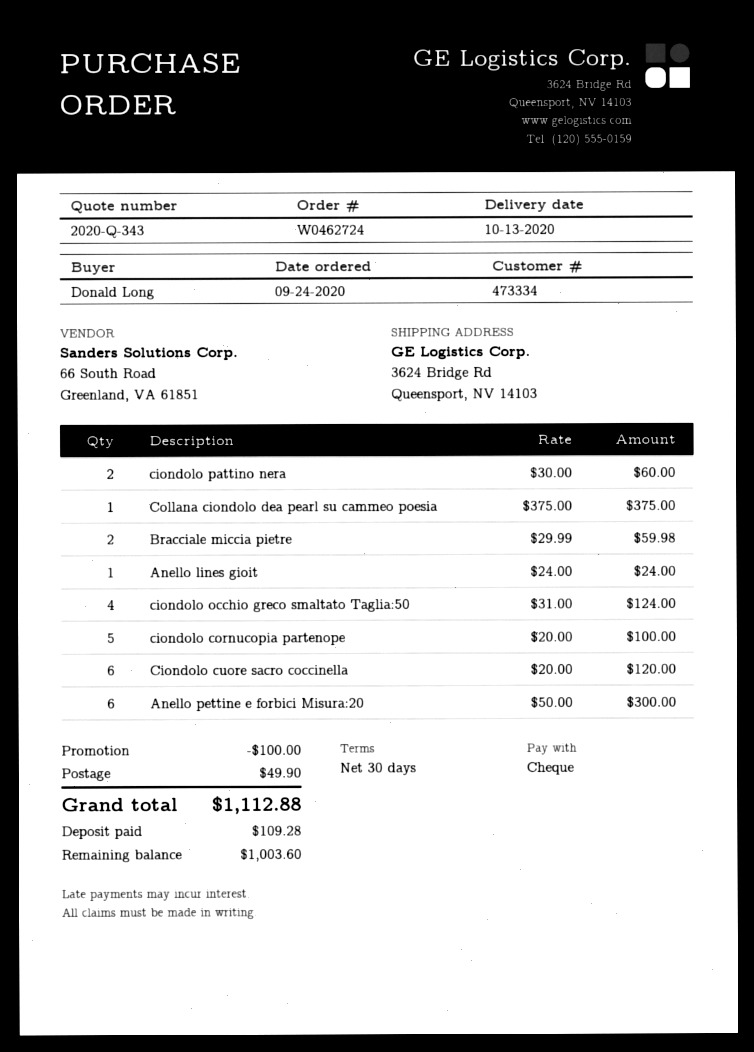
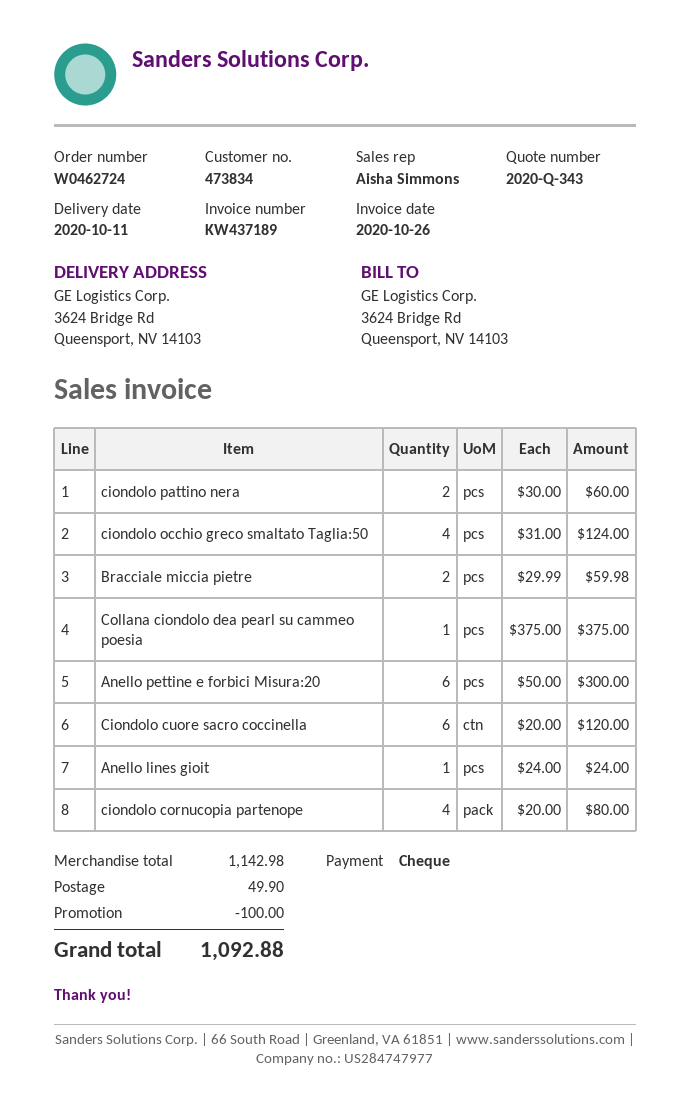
delivery date: 2020-10-13 -> 2020-10-11
customer number: 473334 -> 473834
ciondolo cornucopia partenope: 5 x 20.00 = 100.00 -> 4 x 20.00 = 80.00
total: 1112.88 -> 1092.88

